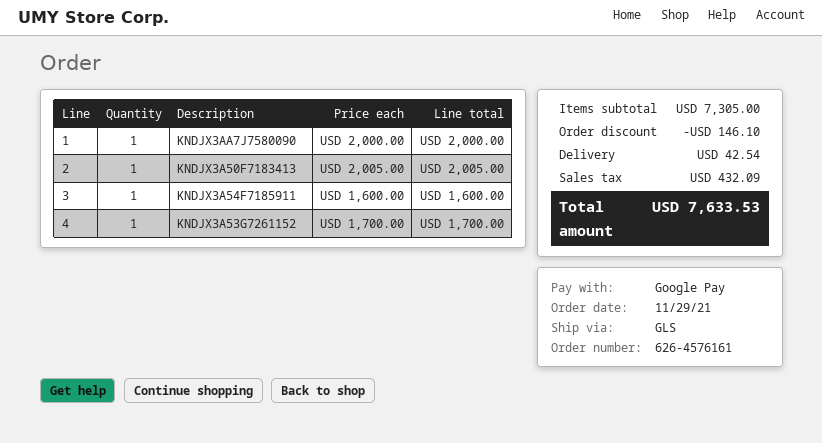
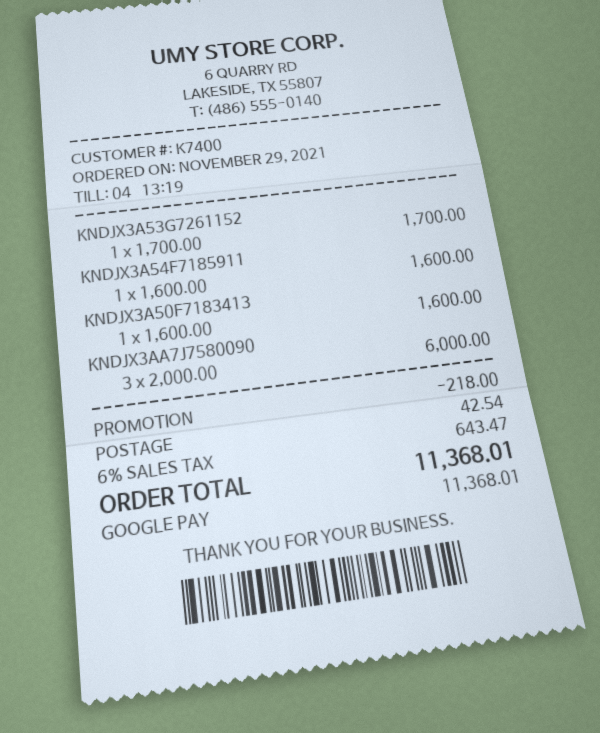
KNDJX3AA7J7580090: 1 x 2000.00 = 2000.00 -> 3 x 2000.00 = 6000.00
KNDJX3A50F7183413: 1 x 2005.00 = 2005.00 -> 1 x 1600.00 = 1600.00
discount: 146.10 -> 218.00
tax: 432.09 -> 643.47
total: 7633.53 -> 11368.01

